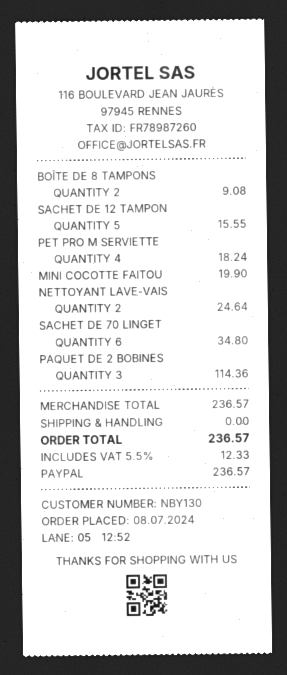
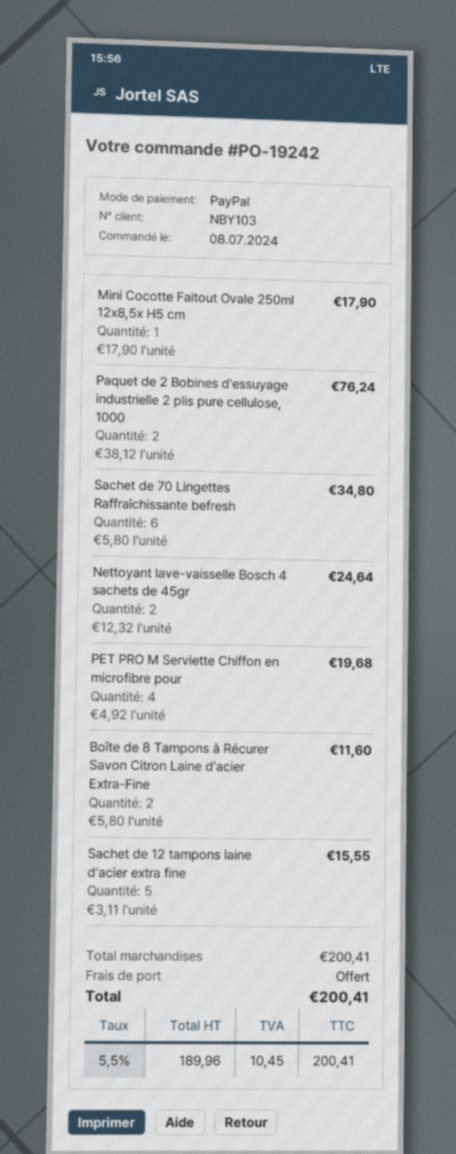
customer number: NBY130 -> NBY103
BOÎTE DE 8 TAMPONS: 2 for 9.08 -> 2 for 11.60
PET PRO M SERVIETTE: 4 for 18.24 -> 4 for 19.68
MINI COCOTTE FAITOU: 1 for 19.90 -> 1 for 17.90
PAQUET DE 2 BOBINES: 3 for 114.36 -> 2 for 76.24
subtotal: 236.57 -> 200.41
tax: 5.5% = 12.33 -> 5.5% = 10.45
total: 236.57 -> 200.41

